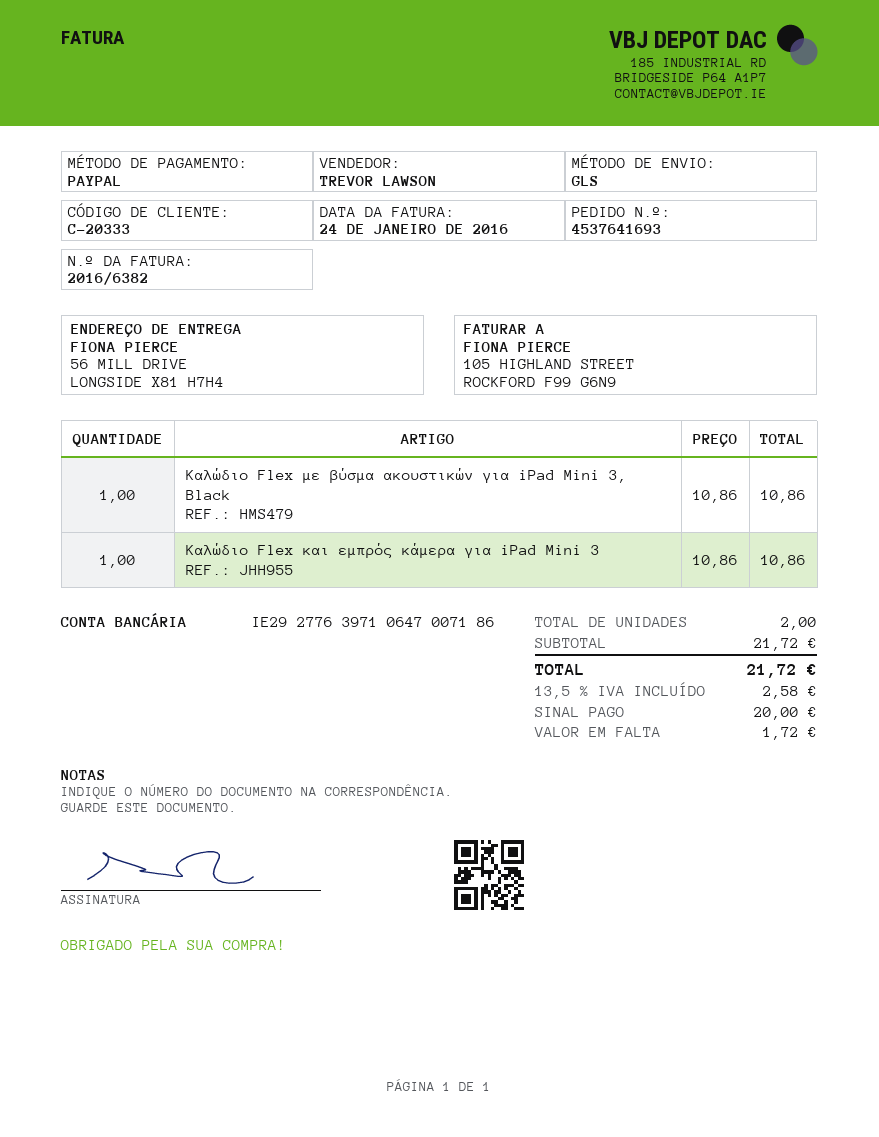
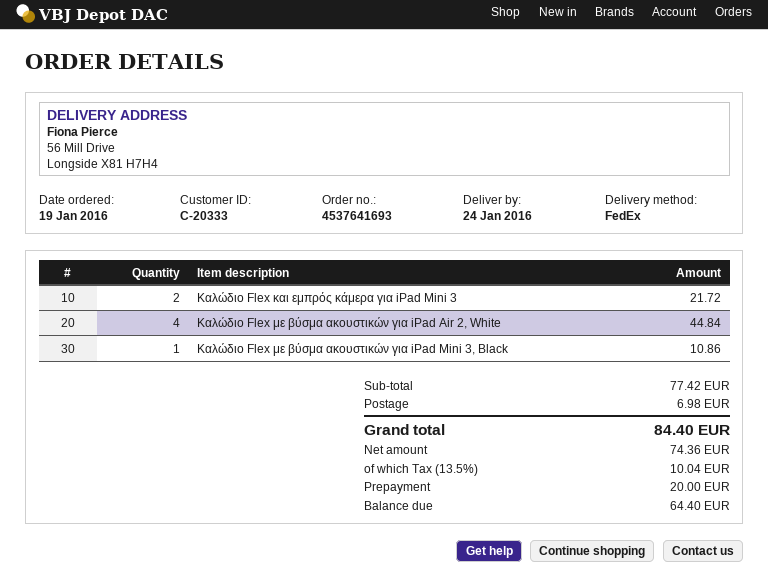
shipping method: GLS -> FedEx
Καλώδιο Flex και εμπρός κάμερα για iPad Mini 3: 1 for 10.86 -> 2 for 21.72
Καλώδιο Flex με βύσμα ακουστικών για iPad Air 2, White: none -> 4 for 44.84
subtotal: 21.72 -> 77.42
shipping: none -> 6.98
tax: 13.5% = 2.58 -> 13.5% = 10.04
total: 21.72 -> 84.40
balance: 1.72 -> 64.40

